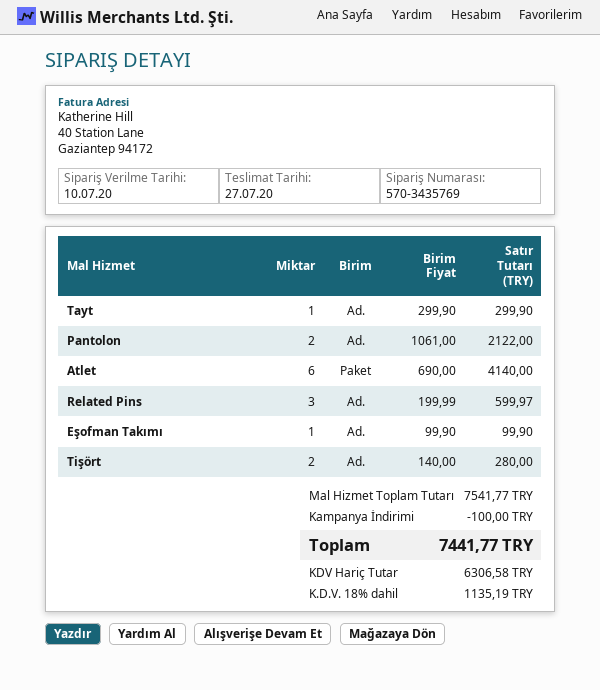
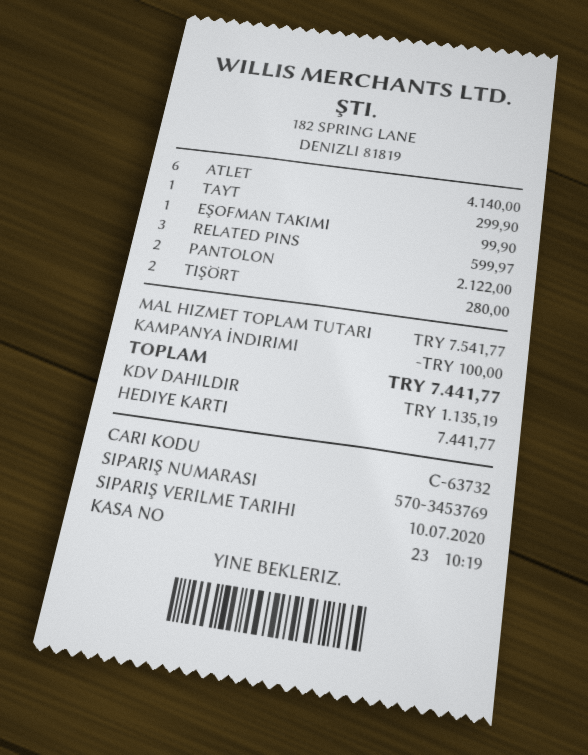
order number: 570-3435769 -> 570-3453769

